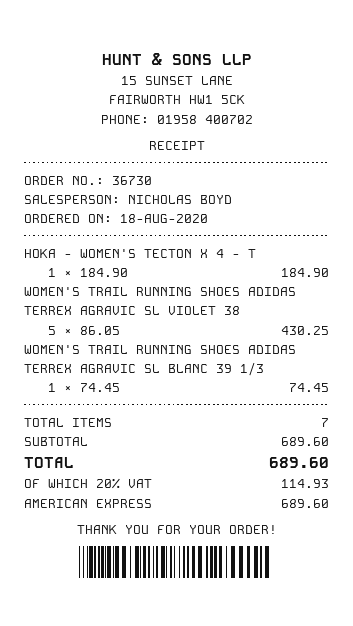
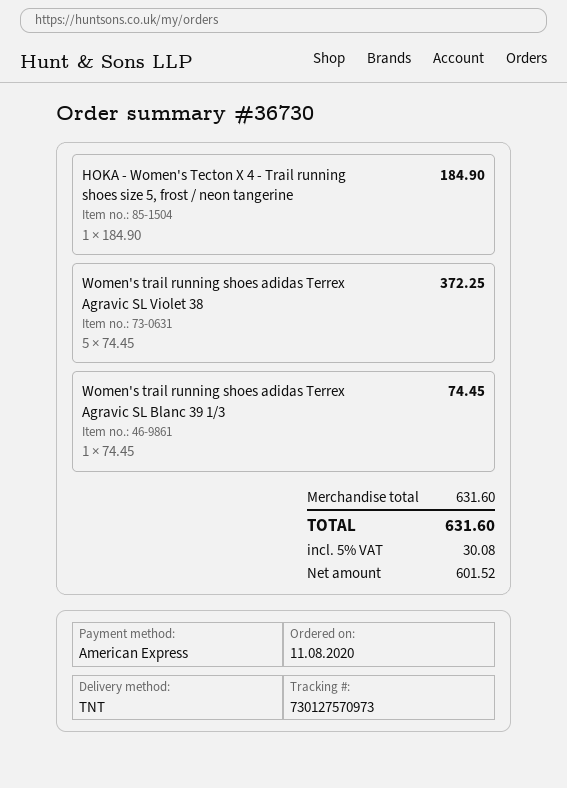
order date: 2020-08-18 -> 2020-08-11
WOMEN'S TRAIL RUNNING SHOES ADIDAS TERREX AGRAVIC SL VIOLET 38: 5 x 86.05 = 430.25 -> 5 x 74.45 = 372.25
subtotal: 689.60 -> 631.60
tax: 20% = 114.93 -> 5% = 30.08
total: 689.60 -> 631.60

